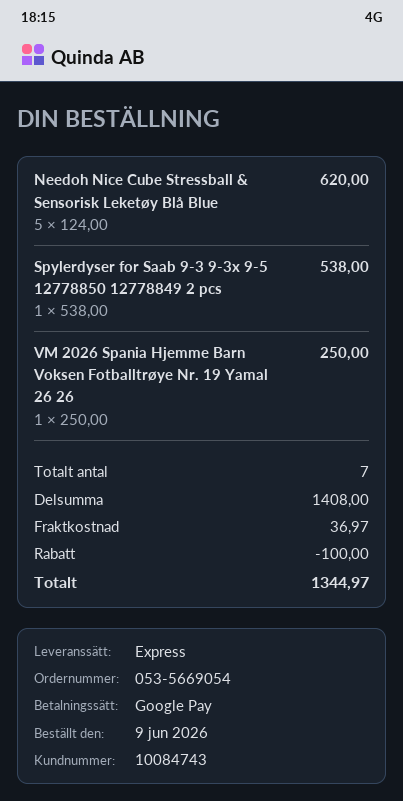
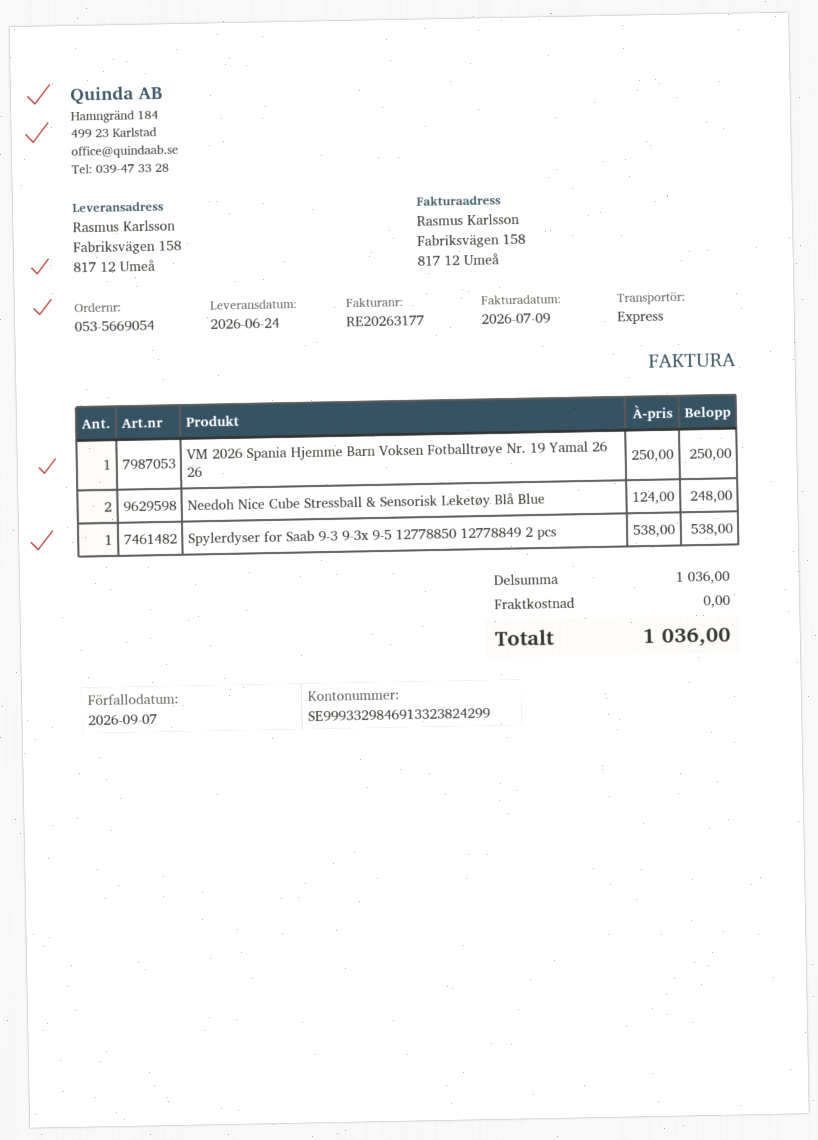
Needoh Nice Cube Stressball & Sensorisk Leketøy Blå Blue: 5 x 124.00 = 620.00 -> 2 x 124.00 = 248.00
subtotal: 1408.00 -> 1036.00
discount: 100.00 -> none
shipping: 36.97 -> 0.00
total: 1344.97 -> 1036.00

